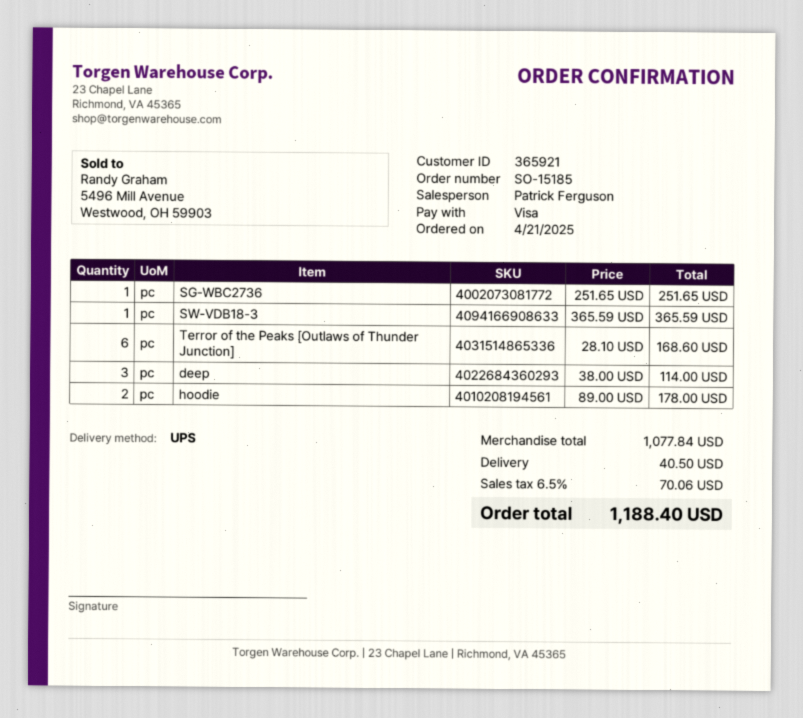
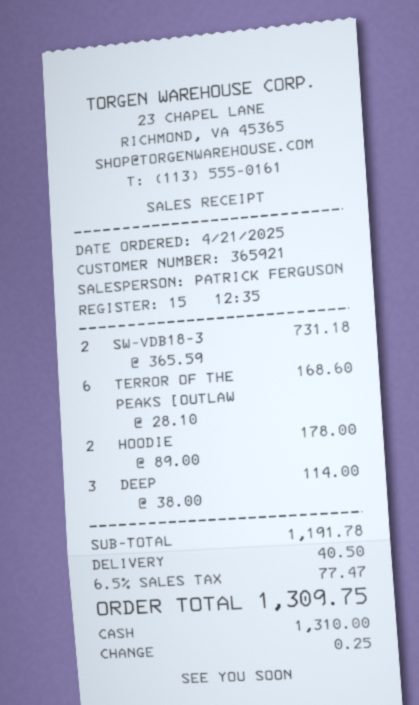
payment method: Visa -> cash
SG-WBC2736: 1 x 251.65 = 251.65 -> none
SW-VDB18-3: 1 x 365.59 = 365.59 -> 2 x 365.59 = 731.18
subtotal: 1077.84 -> 1191.78
tax: 6.5% = 70.06 -> 6.5% = 77.47
total: 1188.40 -> 1309.75

